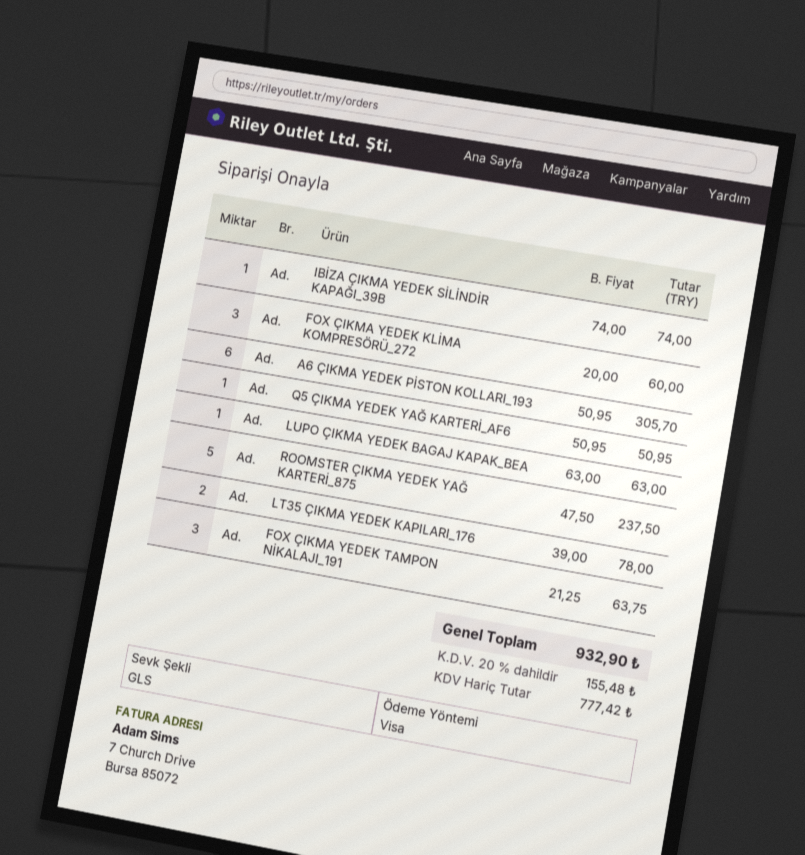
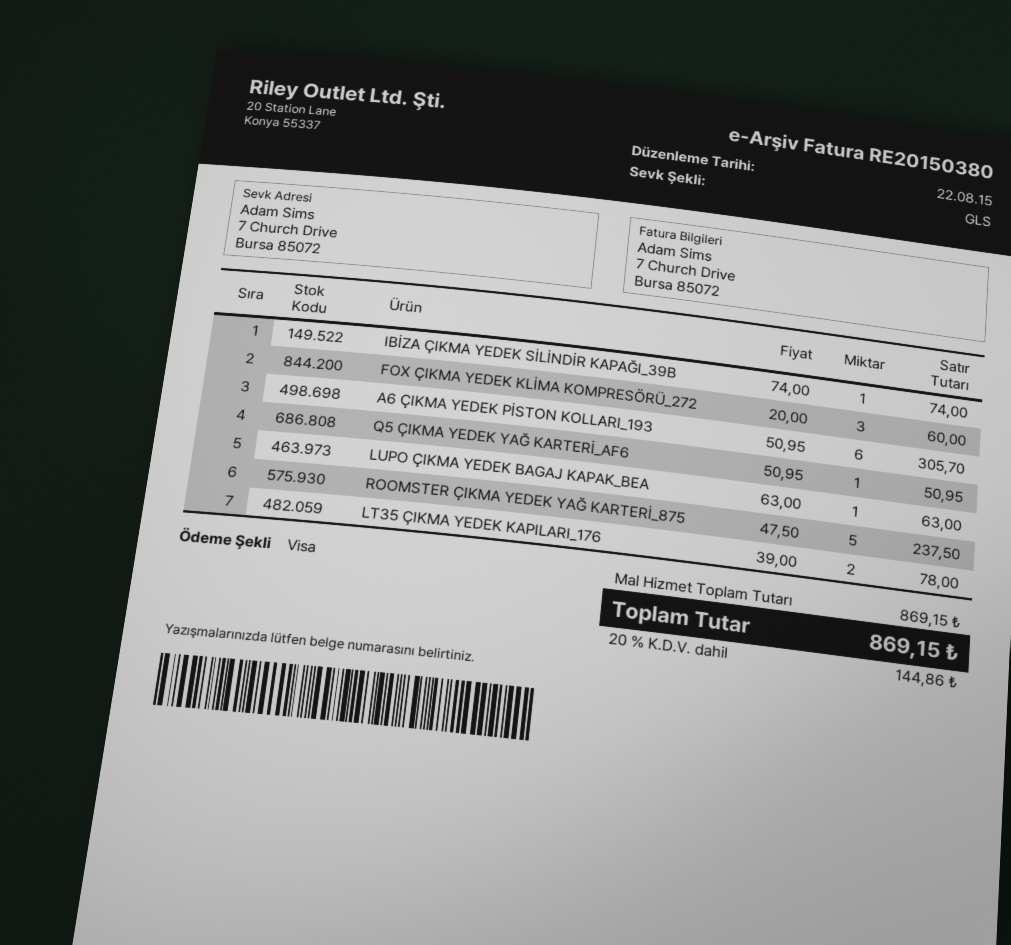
FOX ÇIKMA YEDEK TAMPON NİKALAJI_191: 3 x 21.25 = 63.75 -> none
tax: 20% = 155.48 -> 20% = 144.86
total: 932.90 -> 869.15

